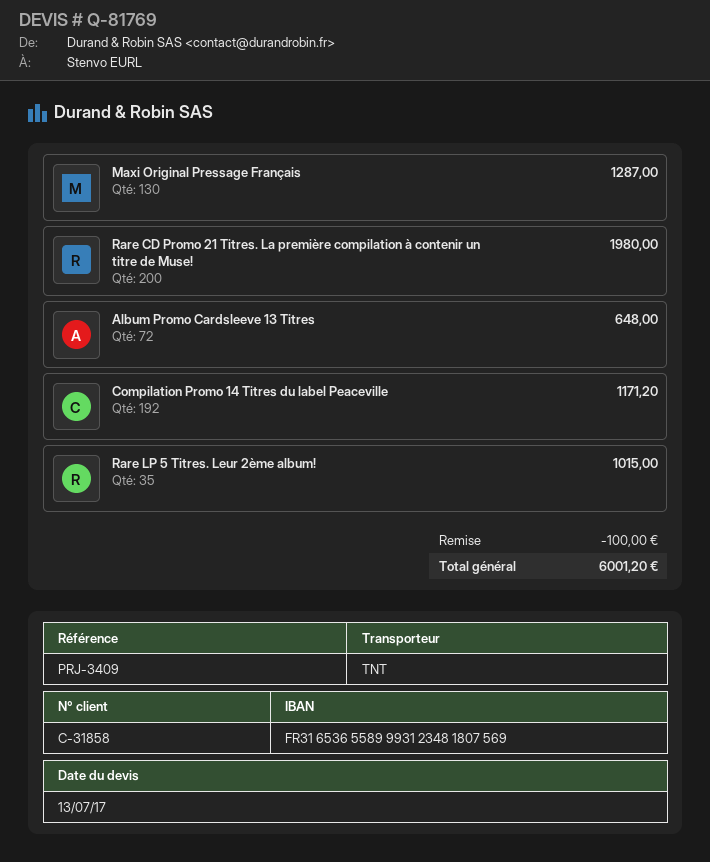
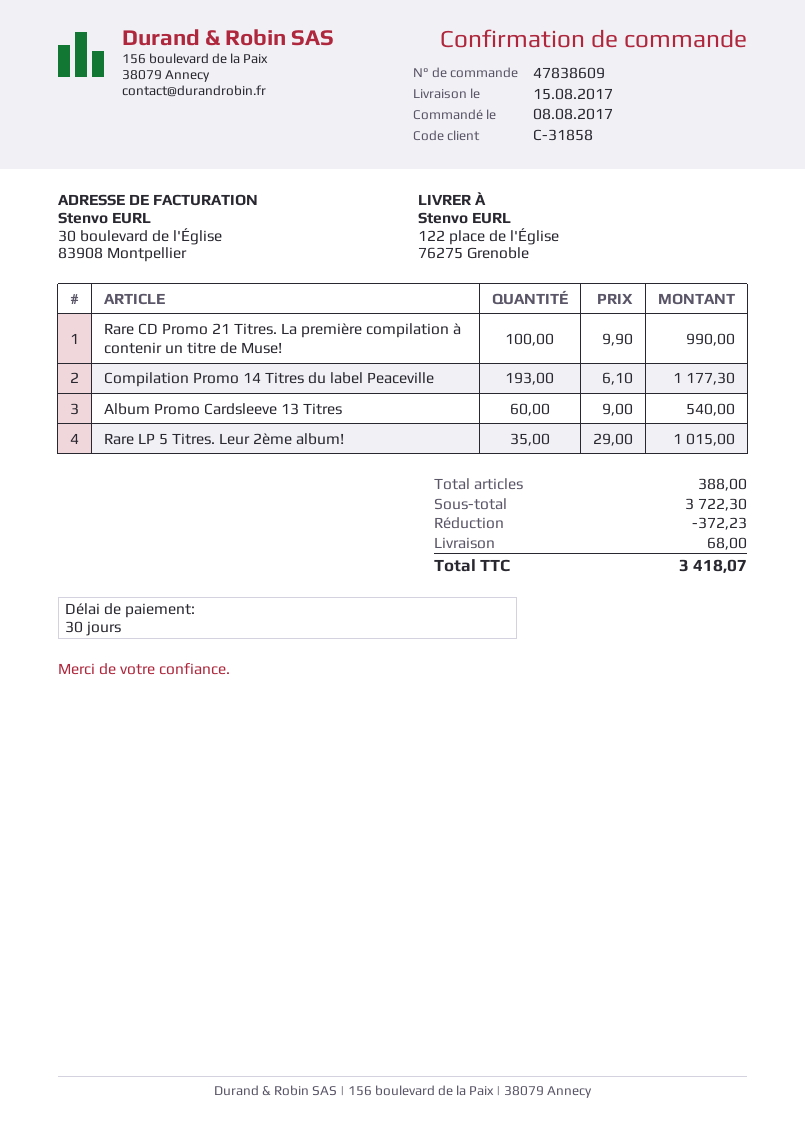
Maxi Original Pressage Français: 130 for 1287.00 -> none
Rare CD Promo 21 Titres. La première compilation à contenir un titre de Muse!: 200 for 1980.00 -> 100 for 990.00
Album Promo Cardsleeve 13 Titres: 72 for 648.00 -> 60 for 540.00
Compilation Promo 14 Titres du label Peaceville: 192 for 1171.20 -> 193 for 1177.30
discount: 100.00 -> 372.23
shipping: none -> 68.00
total: 6001.20 -> 3418.07

